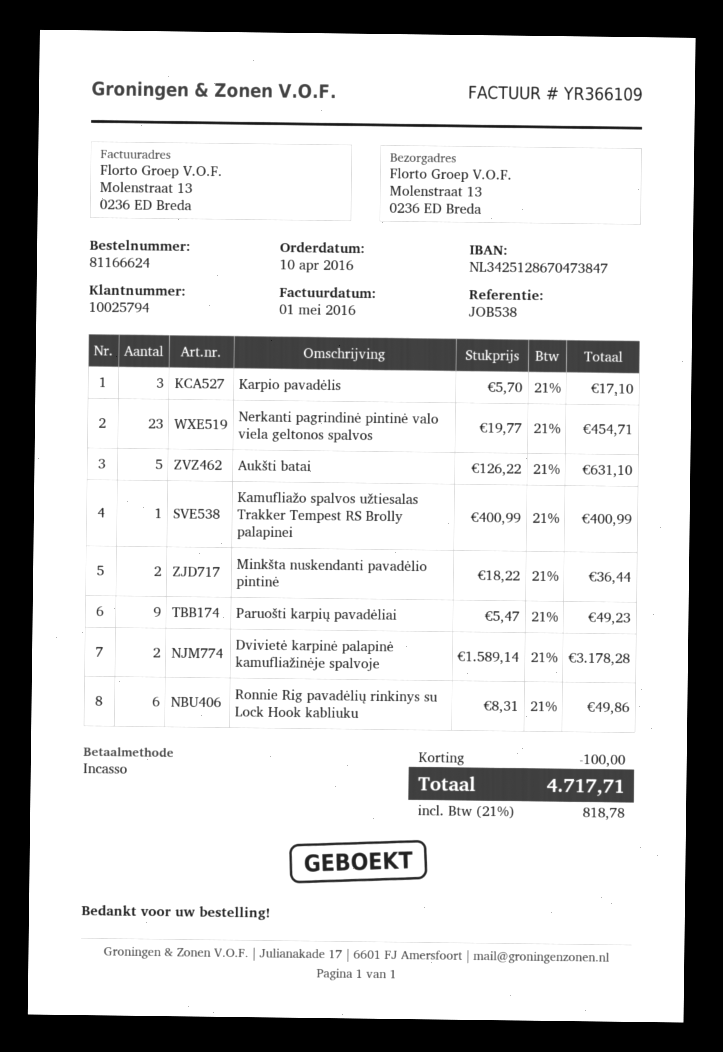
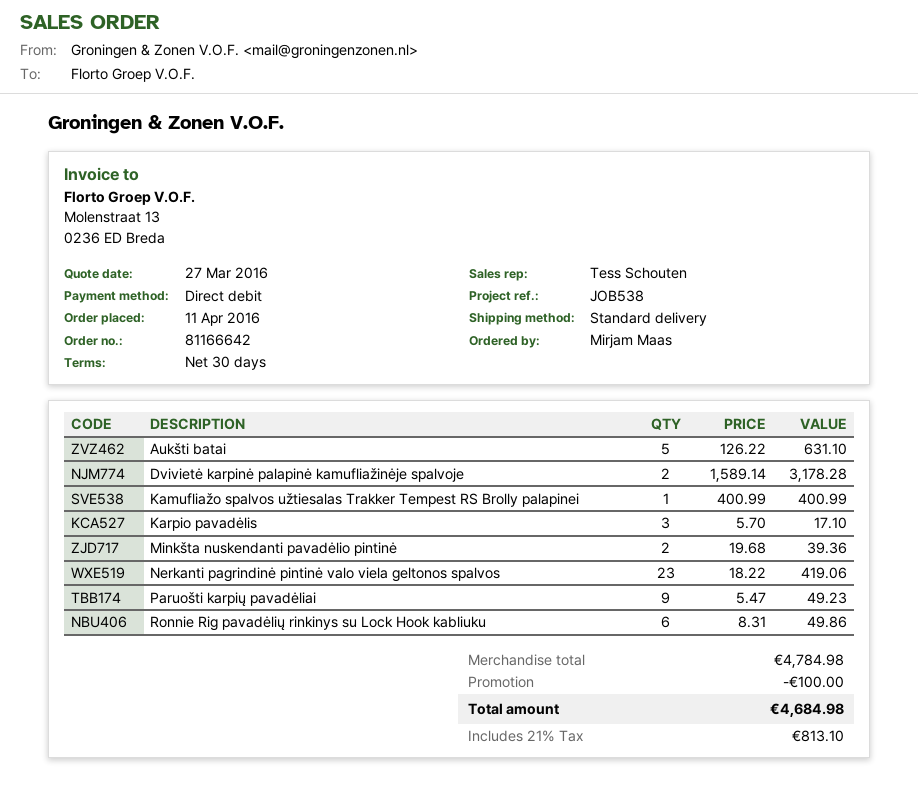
order number: 81166624 -> 81166642
order date: 2016-04-10 -> 2016-04-11
Nerkanti pagrindinė pintinė valo viela geltonos spalvos: 23 x 19.77 = 454.71 -> 23 x 18.22 = 419.06
Minkšta nuskendanti pavadėlio pintinė: 2 x 18.22 = 36.44 -> 2 x 19.68 = 39.36
tax: 21% = 818.78 -> 21% = 813.10
total: 4717.71 -> 4684.98

